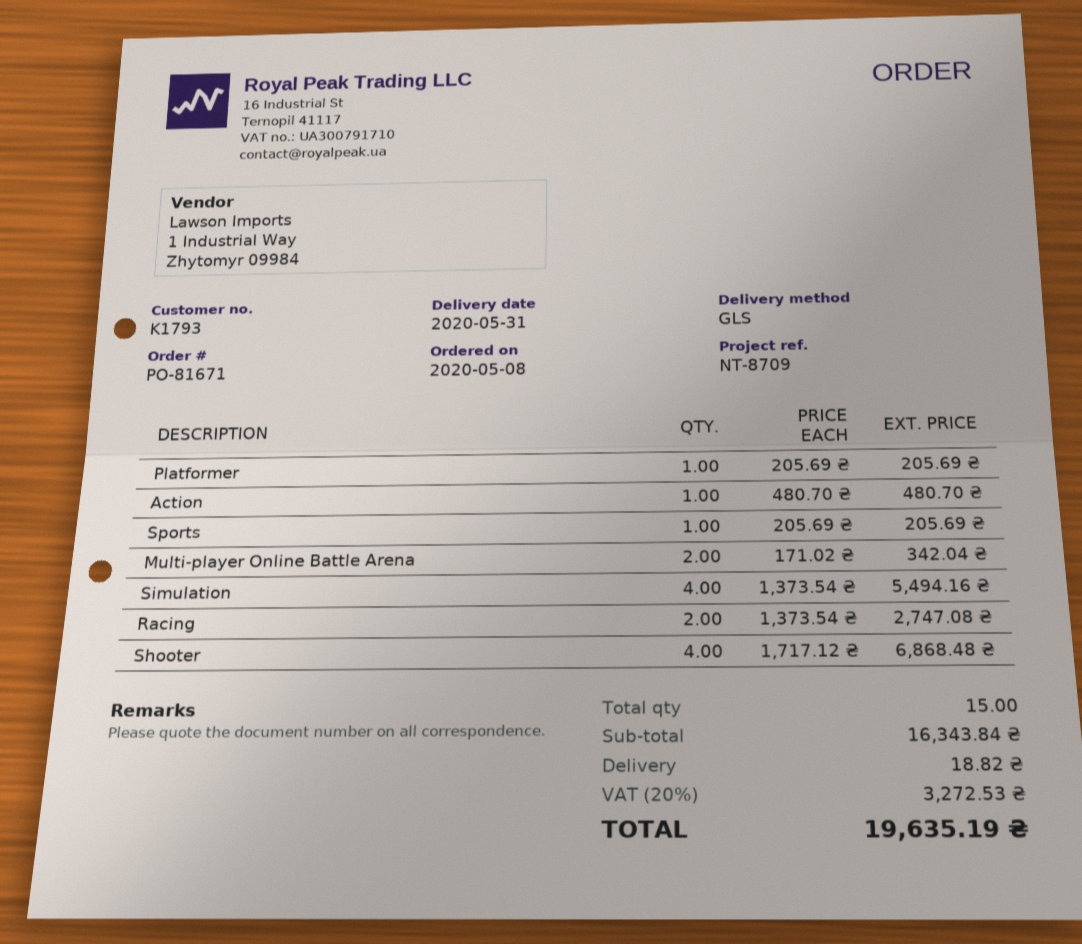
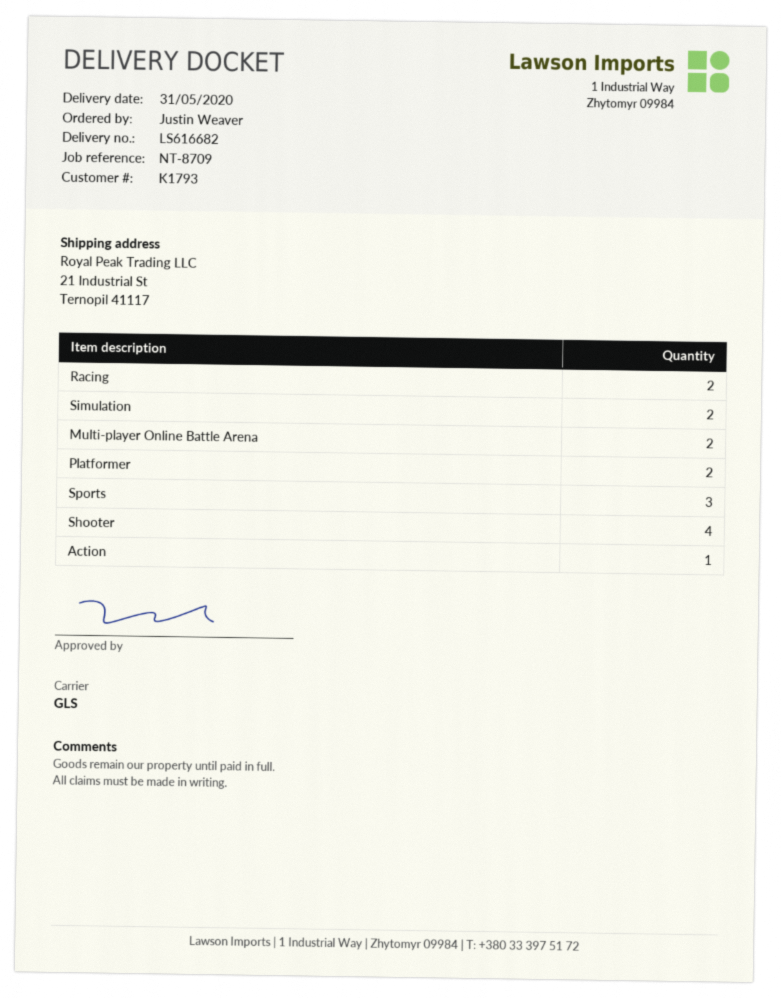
Platformer: 1 -> 2
Sports: 1 -> 3
Simulation: 4 -> 2

